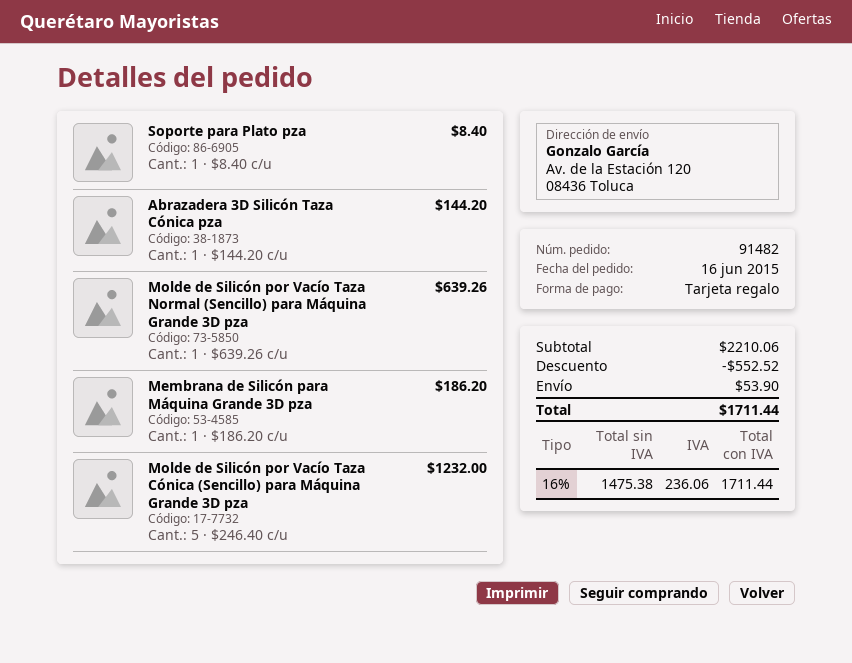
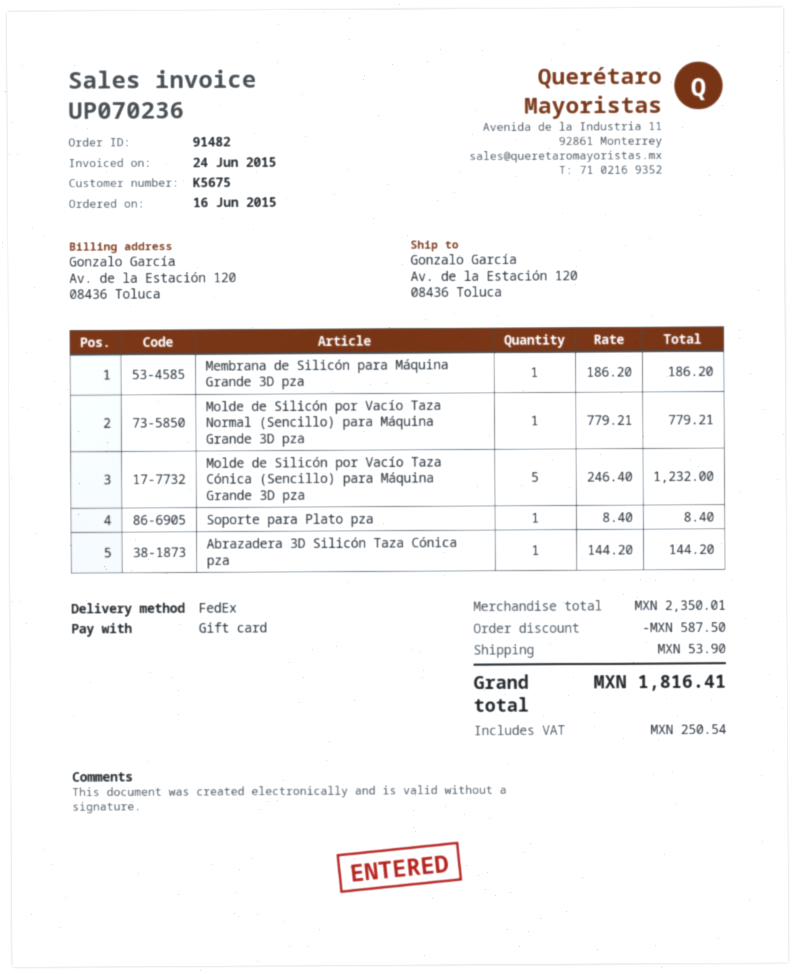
Molde de Silicón por Vacío Taza Normal (Sencillo) para Máquina Grande 3D pza: 1 x 639.26 = 639.26 -> 1 x 779.21 = 779.21
subtotal: 2210.06 -> 2350.01
discount: 552.52 -> 587.50
tax: 236.06 -> 250.54
total: 1711.44 -> 1816.41

